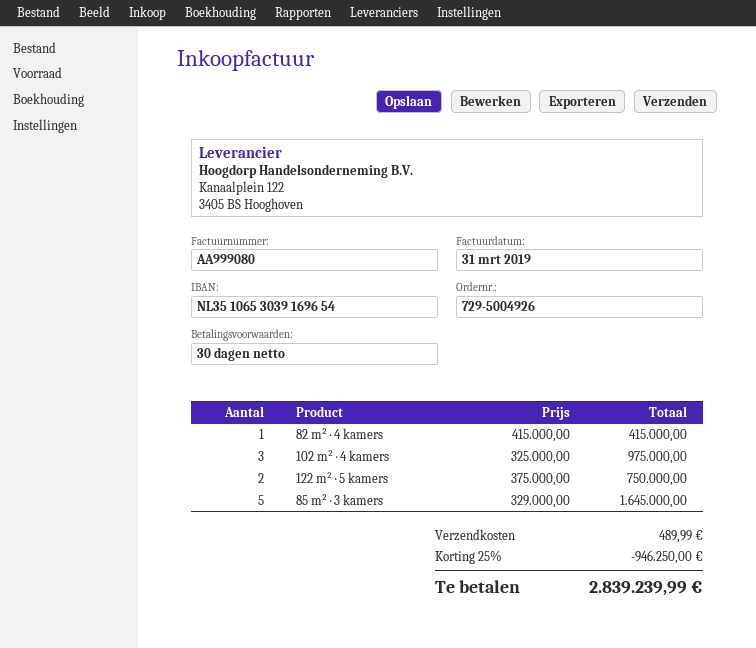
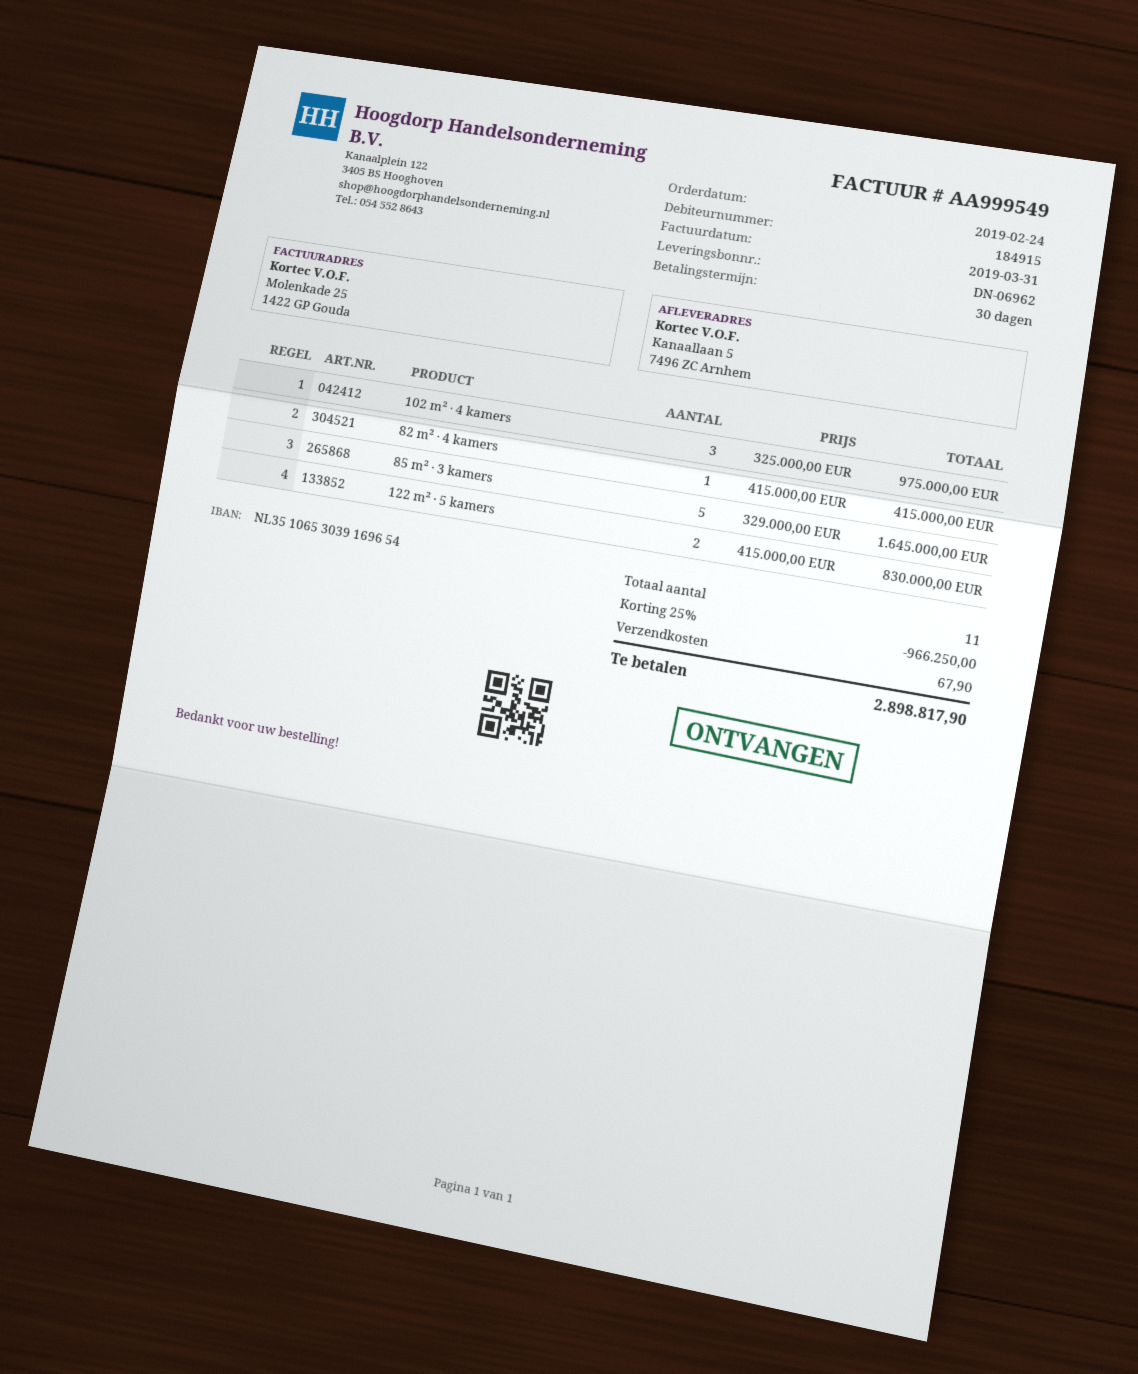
invoice number: AA999080 -> AA999549
122 m² · 5 kamers: 2 x 375000.00 = 750000.00 -> 2 x 415000.00 = 830000.00
discount: 25% = 946250.00 -> 25% = 966250.00
shipping: 489.99 -> 67.90
total: 2839239.99 -> 2898817.90

